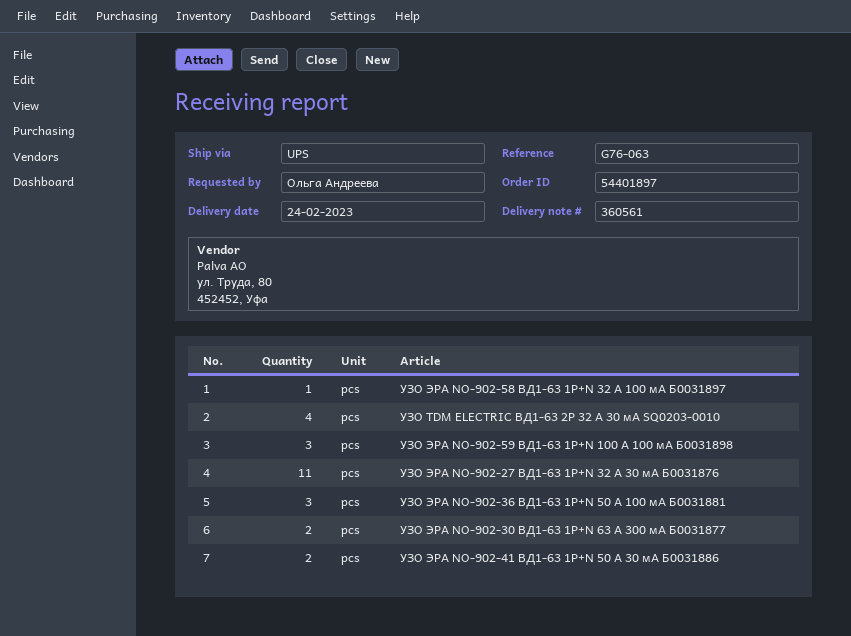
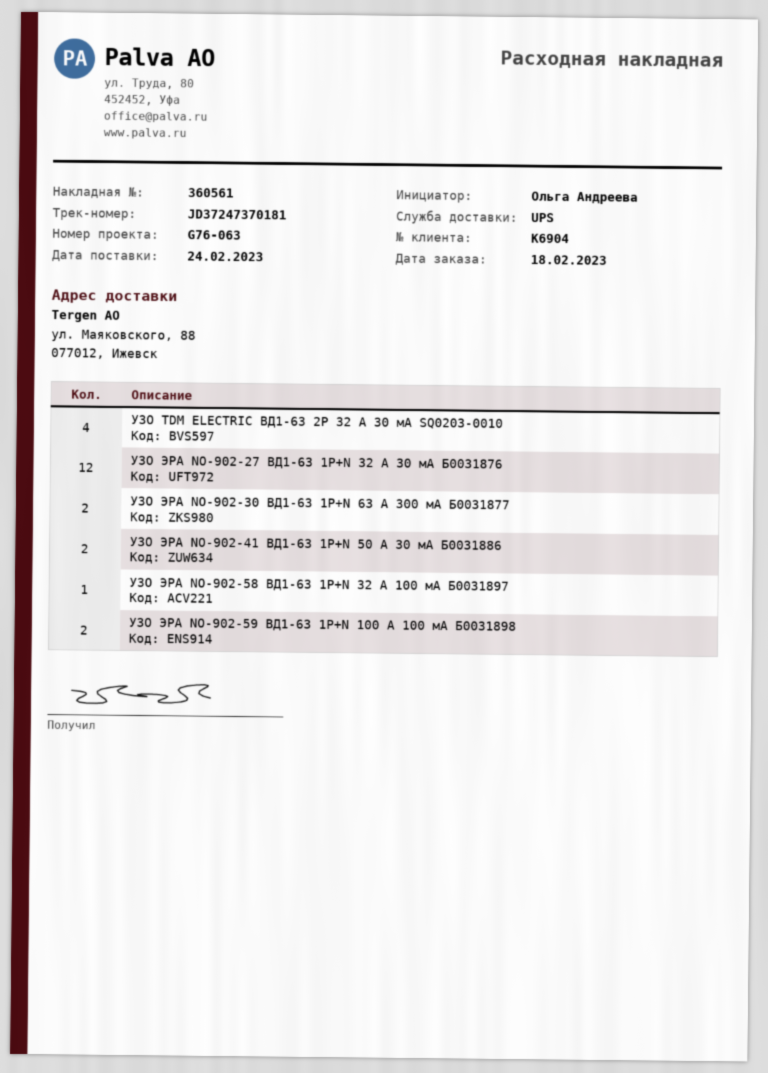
УЗО ЭРА NO-902-59 ВД1-63 1P+N 100 А 100 мА Б0031898: 3 -> 2
УЗО ЭРА NO-902-27 ВД1-63 1P+N 32 А 30 мА Б0031876: 11 -> 12
УЗО ЭРА NO-902-36 ВД1-63 1P+N 50 А 100 мА Б0031881: 3 -> none

